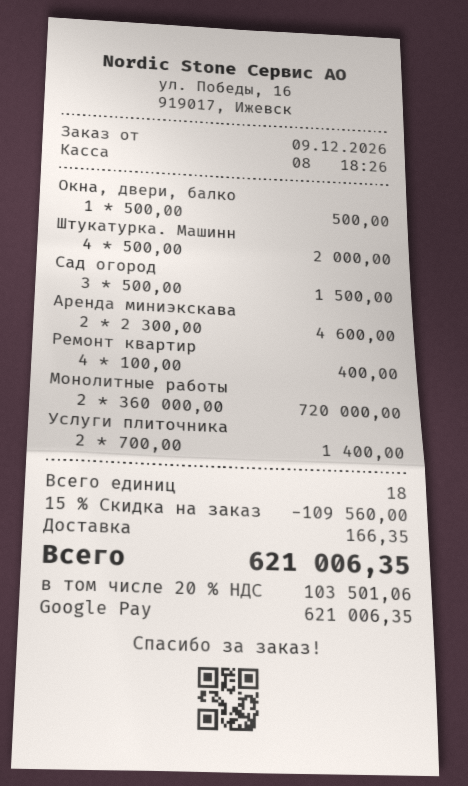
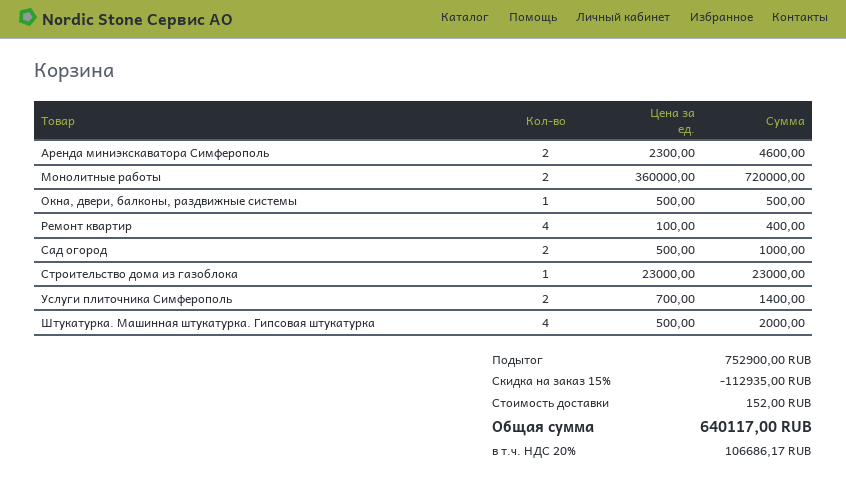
Сад огород: 3 x 500.00 = 1500.00 -> 2 x 500.00 = 1000.00
Строительство дома из газоблока: none -> 1 x 23000.00 = 23000.00
discount: 15% = 109560.00 -> 15% = 112935.00
shipping: 166.35 -> 152.00
tax: 20% = 103501.06 -> 20% = 106686.17
total: 621006.35 -> 640117.00

